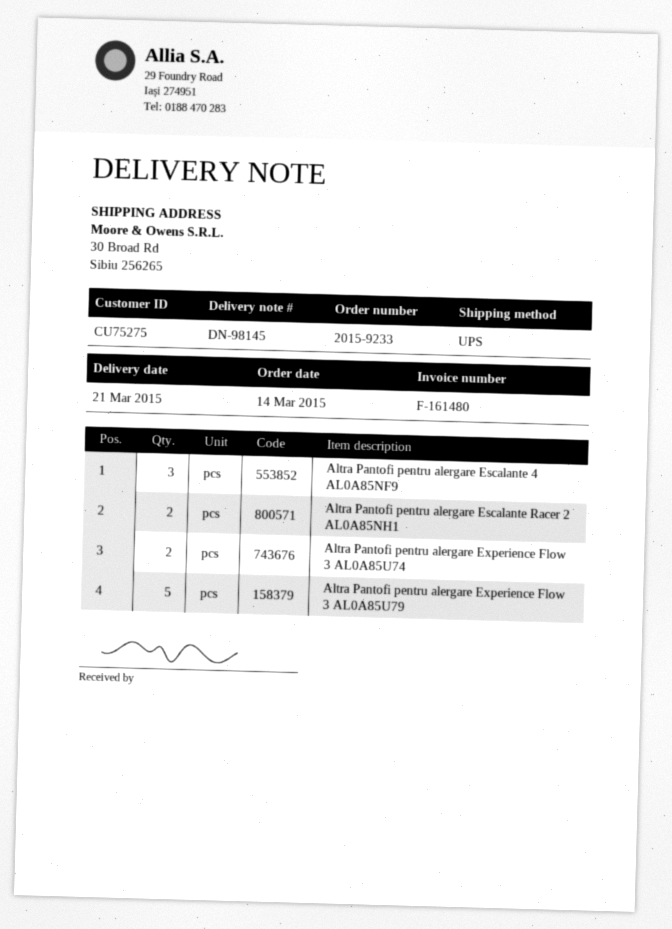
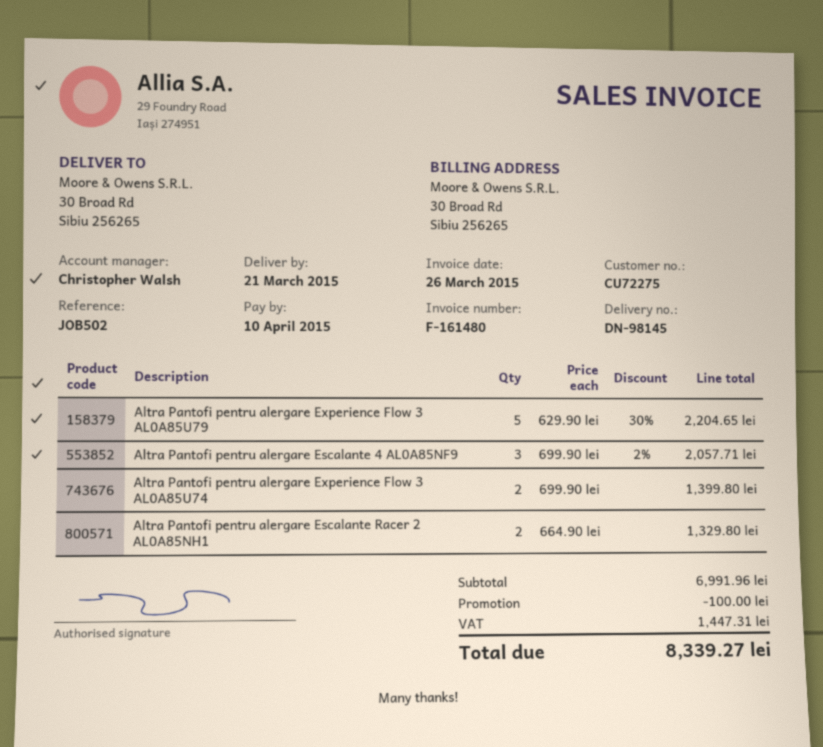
customer number: CU75275 -> CU72275

